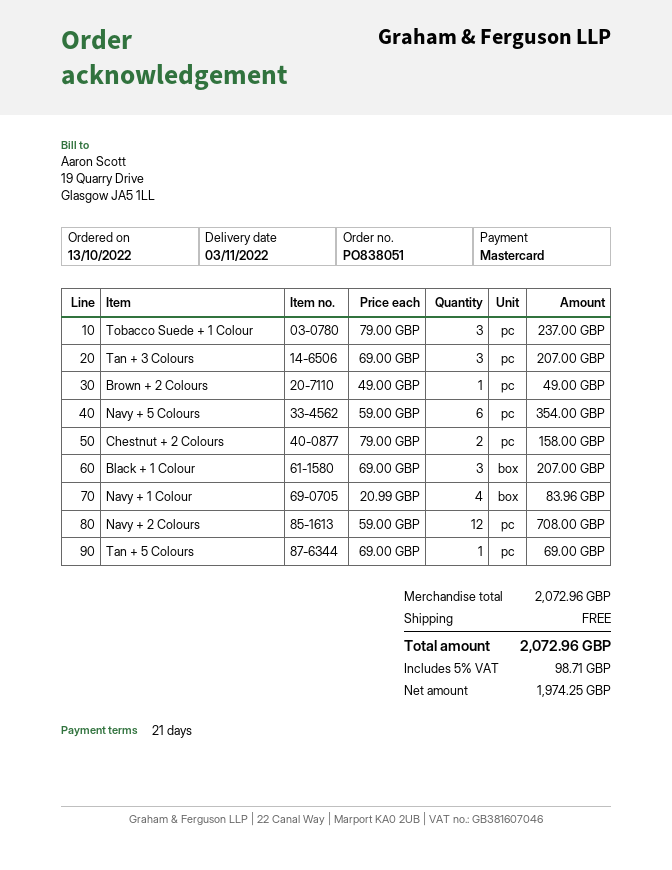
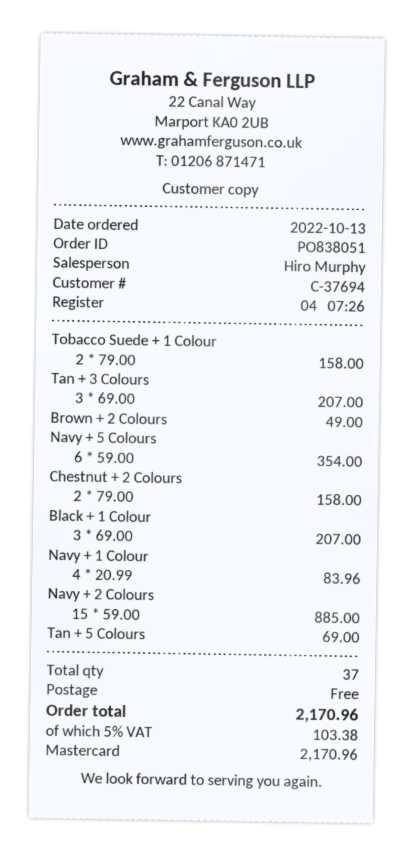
Tobacco Suede + 1 Colour: 3 x 79.00 = 237.00 -> 2 x 79.00 = 158.00
Navy + 2 Colours: 12 x 59.00 = 708.00 -> 15 x 59.00 = 885.00
tax: 5% = 98.71 -> 5% = 103.38
total: 2072.96 -> 2170.96

